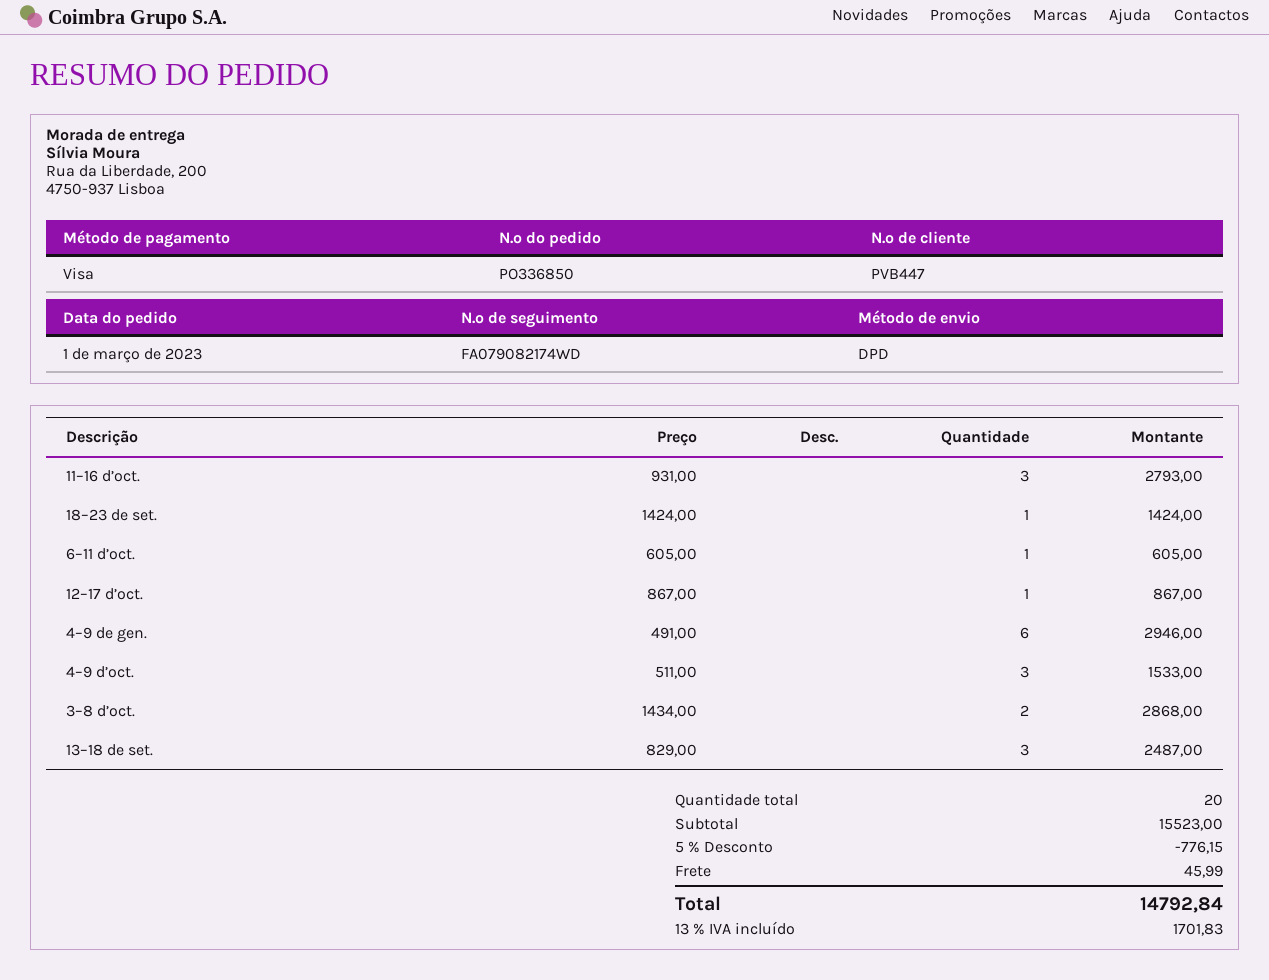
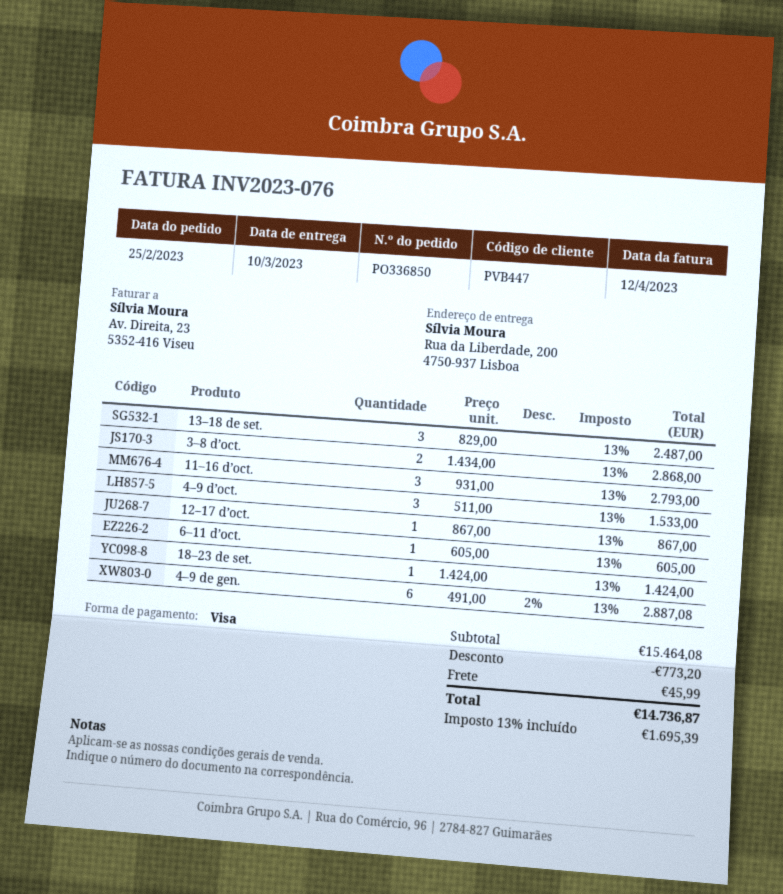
order date: 2023-03-01 -> 2023-02-25
4–9 de gen.: 6 x 491.00 = 2946.00 -> 6 x 491.00 - 2% = 2887.08
subtotal: 15523.00 -> 15464.08
discount: 776.15 -> 773.20
tax: 13% = 1701.83 -> 13% = 1695.39
total: 14792.84 -> 14736.87

